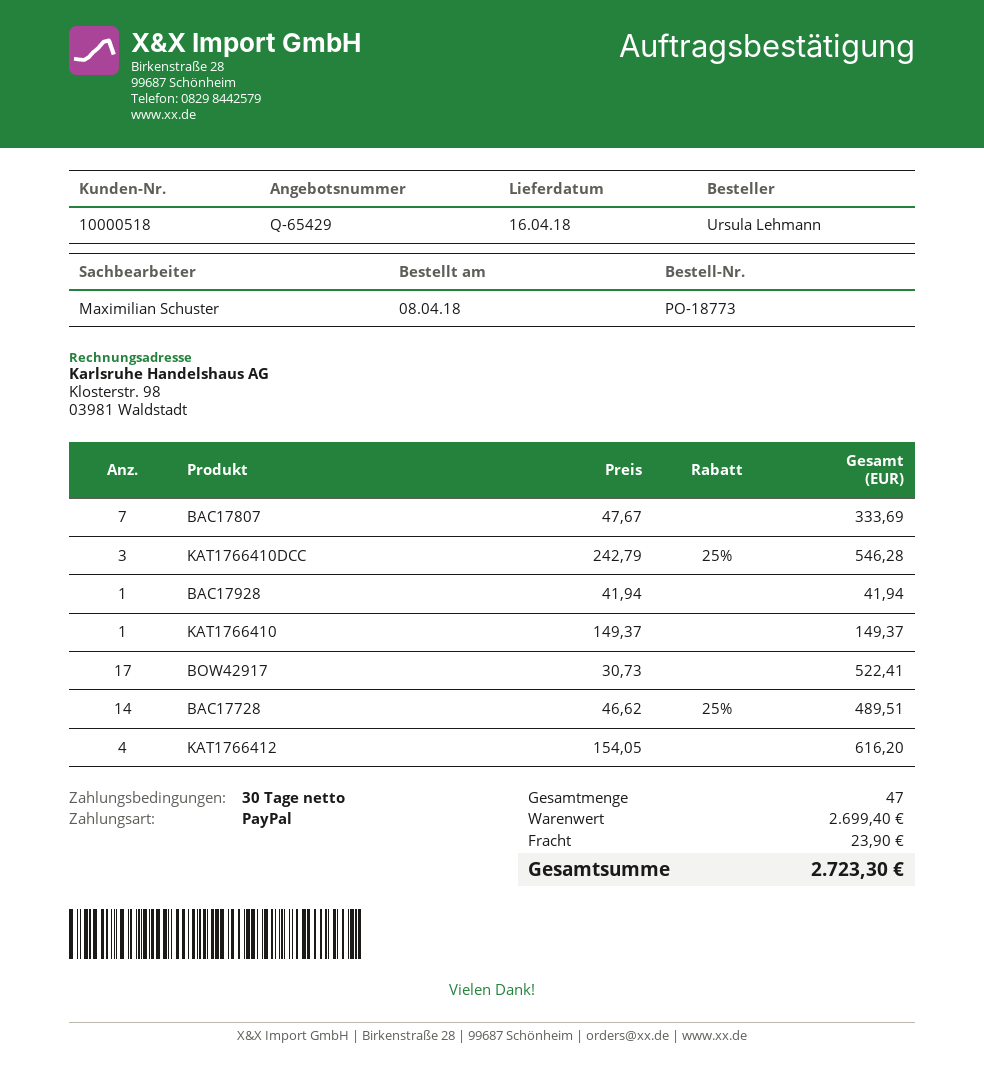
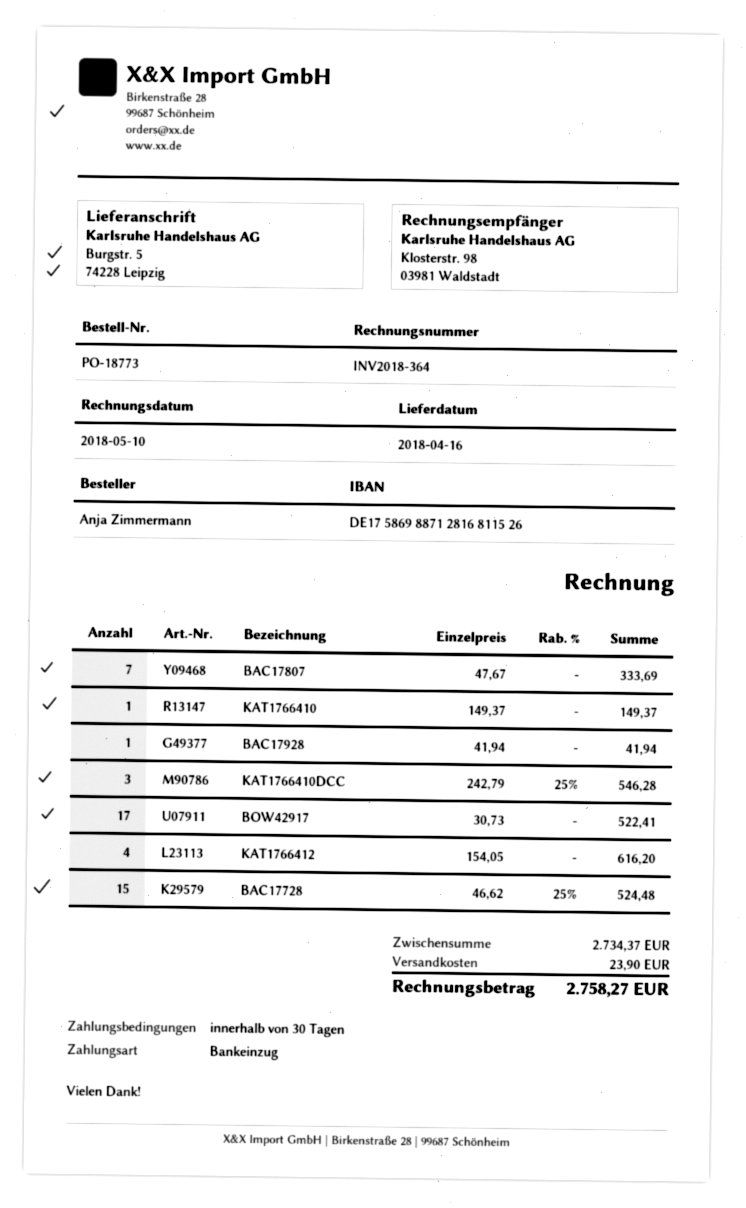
ordered by: Ursula Lehmann -> Anja Zimmermann
payment method: PayPal -> direct debit
BAC17728: 14 x 46.62 - 25% = 489.51 -> 15 x 46.62 - 25% = 524.48
subtotal: 2699.40 -> 2734.37
total: 2723.30 -> 2758.27

